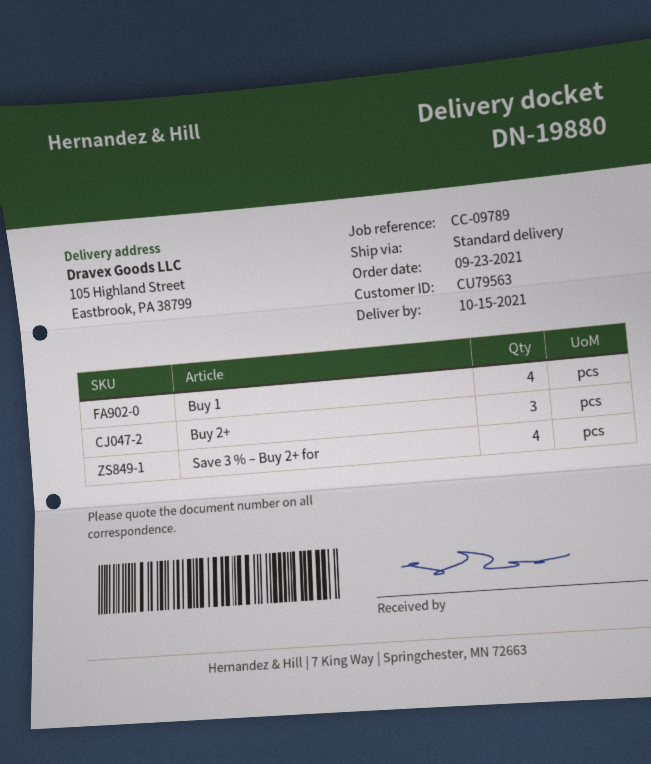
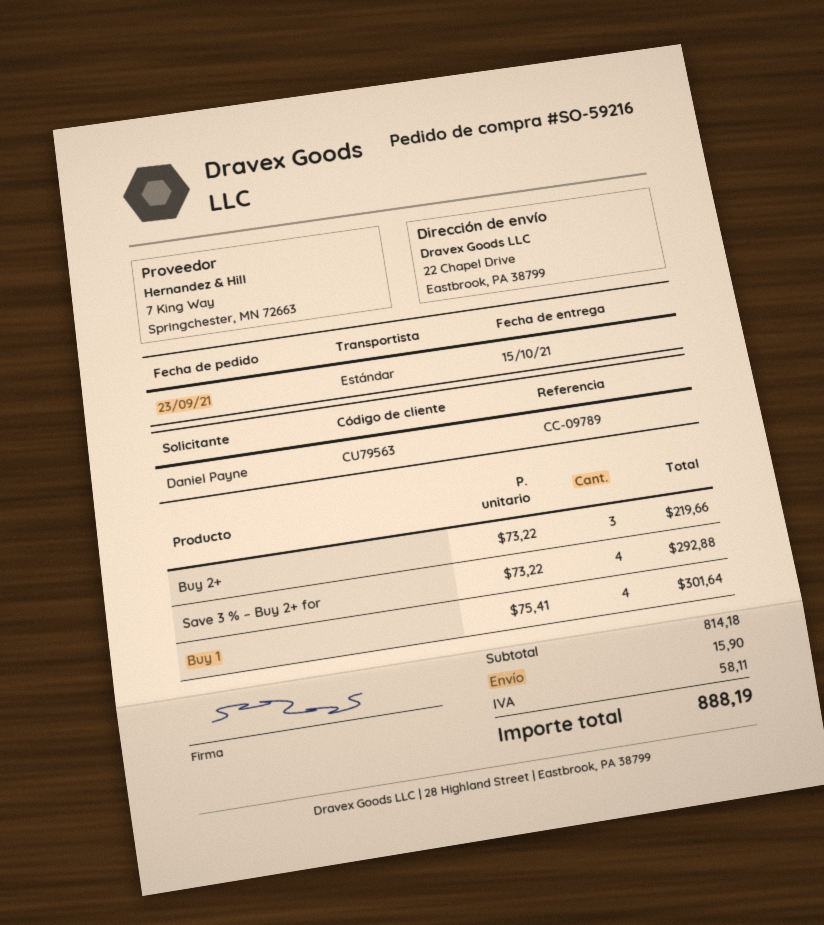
ship to: 105 Highland Street, Eastbrook, PA 38799 -> 22 Chapel Drive, Eastbrook, PA 38799

